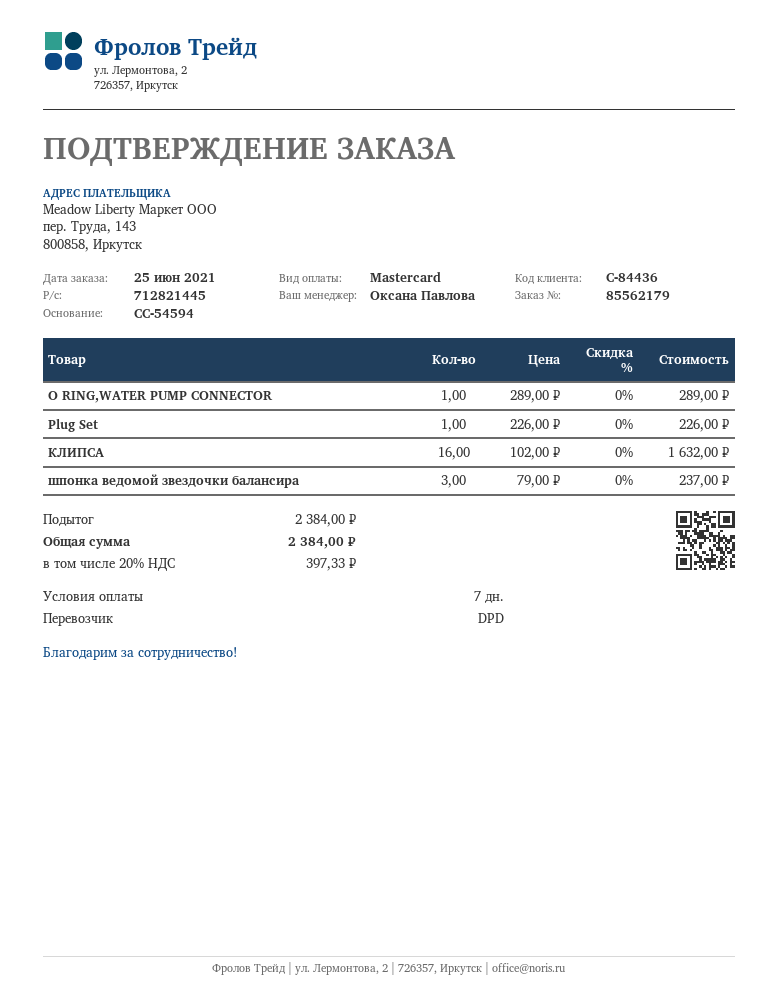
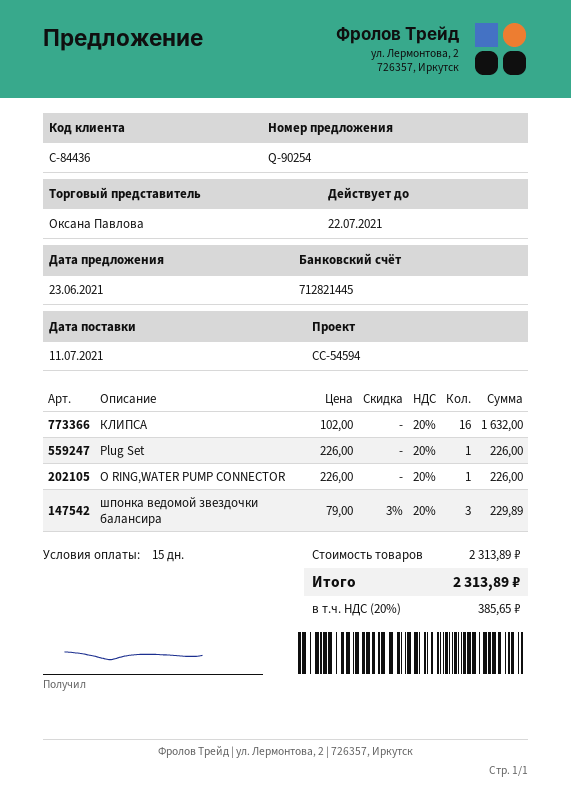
payment terms: 7 days -> 15 days
O RING,WATER PUMP CONNECTOR: 1 x 289.00 = 289.00 -> 1 x 226.00 = 226.00
шпонка ведомой звездочки балансира: 3 x 79.00 = 237.00 -> 3 x 79.00 - 3% = 229.89
subtotal: 2384.00 -> 2313.89
tax: 20% = 397.33 -> 20% = 385.65
total: 2384.00 -> 2313.89

